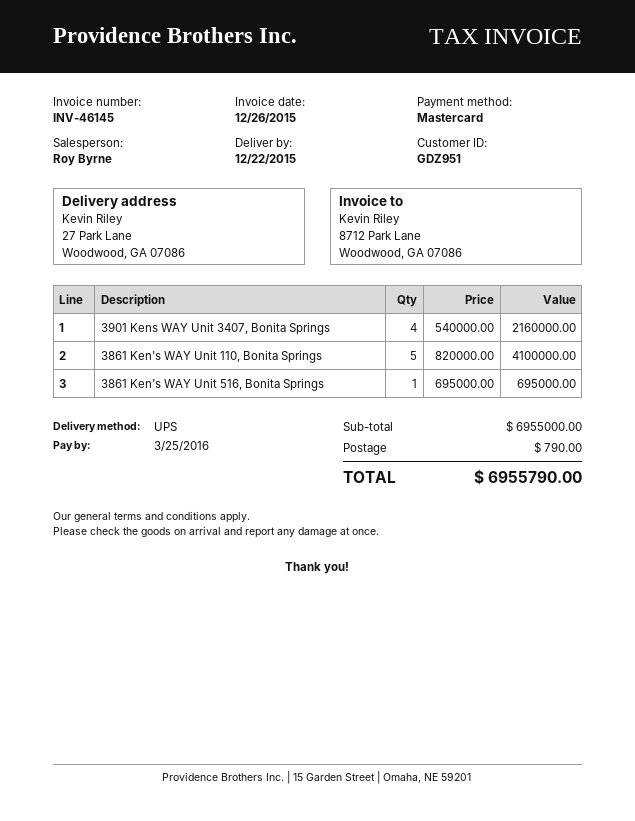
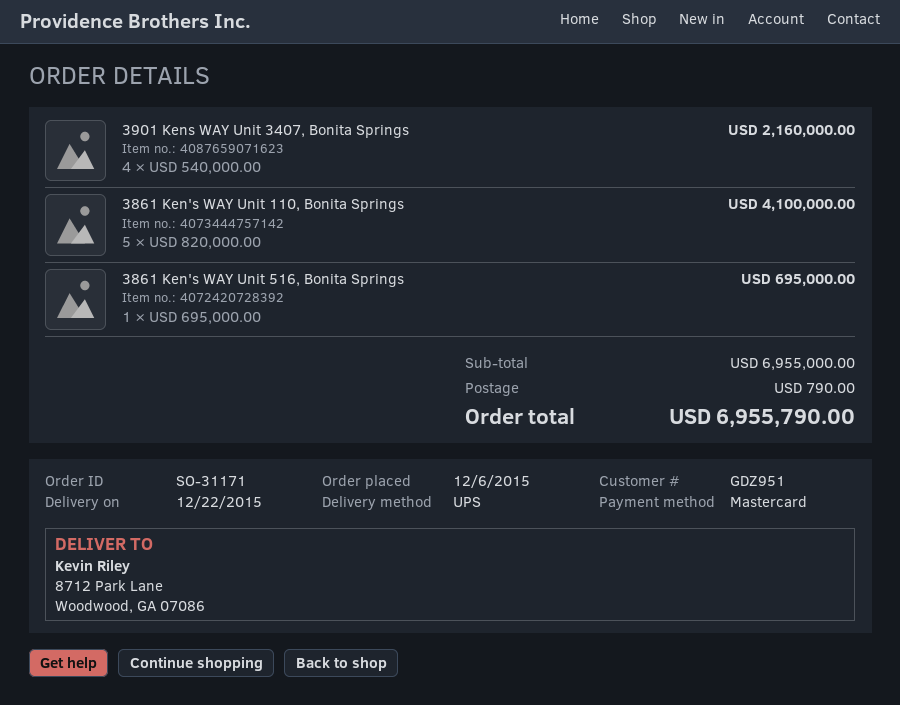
ship to: 27 Park Lane, Woodwood, GA 07086 -> 8712 Park Lane, Woodwood, GA 07086

